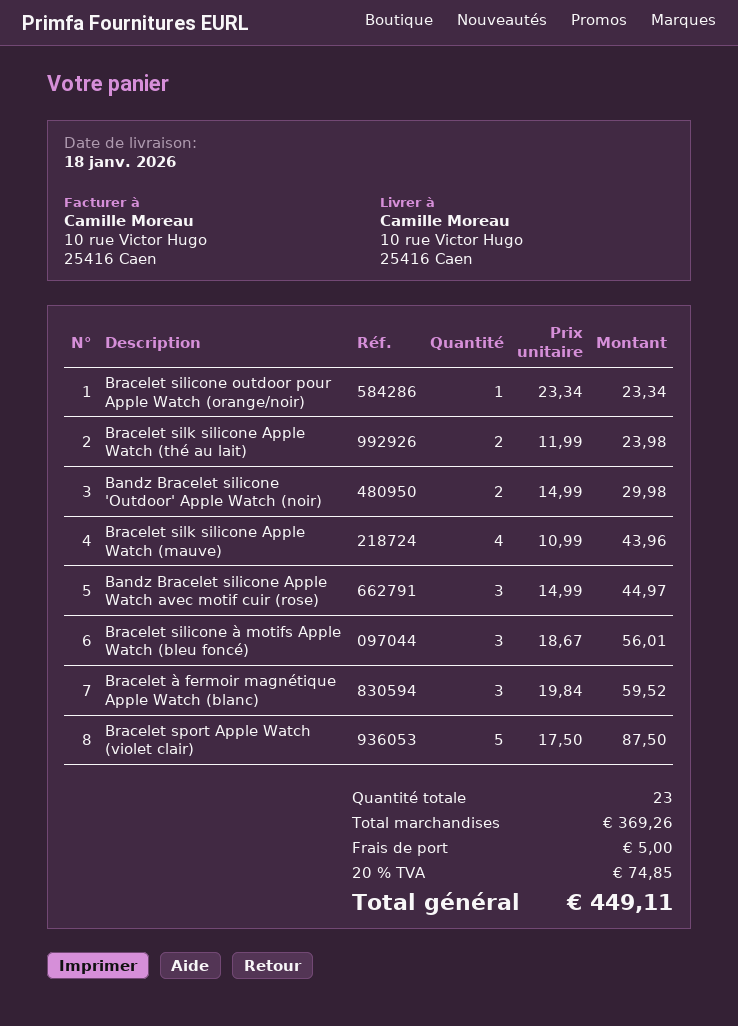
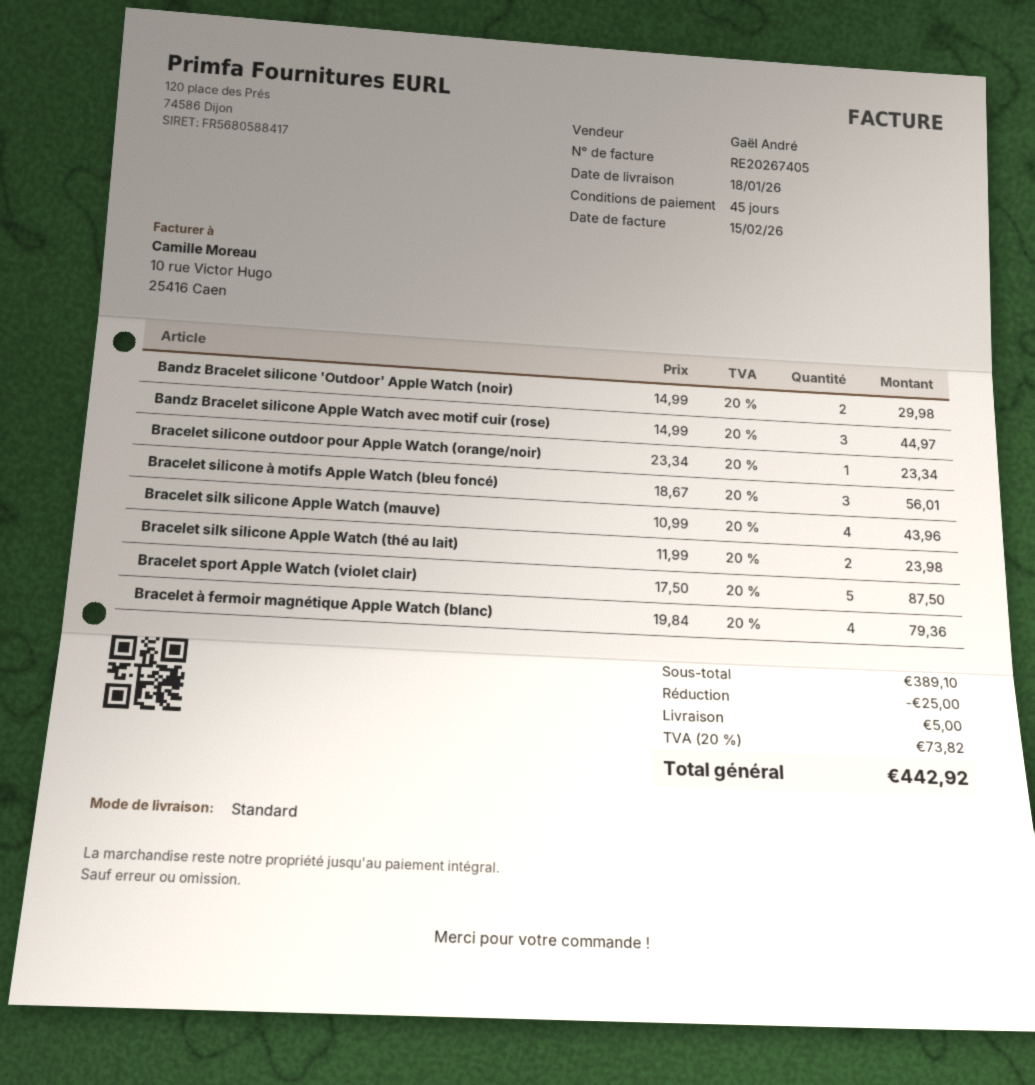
Bracelet à fermoir magnétique Apple Watch (blanc): 3 x 19.84 = 59.52 -> 4 x 19.84 = 79.36
subtotal: 369.26 -> 389.10
discount: none -> 25.00
tax: 20% = 74.85 -> 20% = 73.82
total: 449.11 -> 442.92

